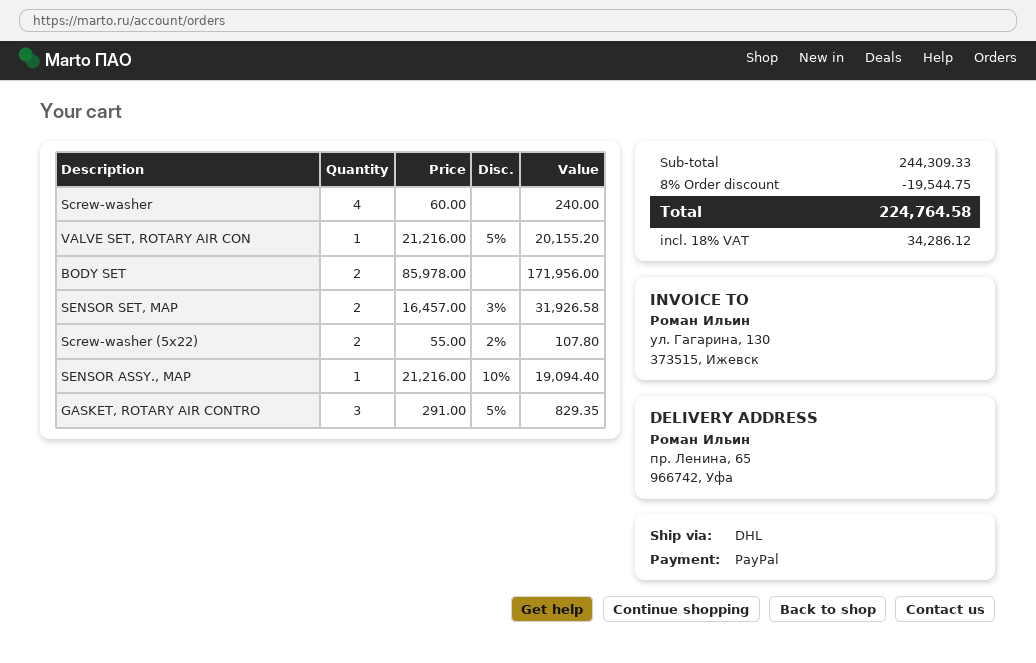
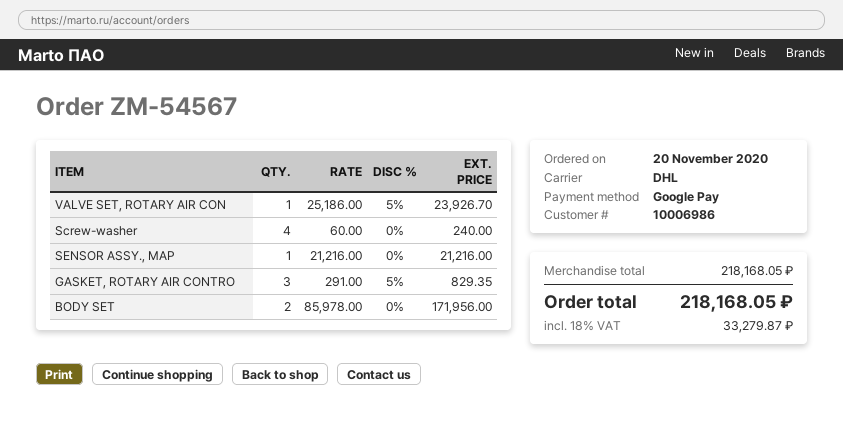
payment method: PayPal -> Google Pay
VALVE SET, ROTARY AIR CON: 1 x 21216.00 - 5% = 20155.20 -> 1 x 25186.00 - 5% = 23926.70
SENSOR SET, MAP: 2 x 16457.00 - 3% = 31926.58 -> none
Screw-washer (5x22): 2 x 55.00 - 2% = 107.80 -> none
SENSOR ASSY., MAP: 1 x 21216.00 - 10% = 19094.40 -> 1 x 21216.00 = 21216.00
subtotal: 244309.33 -> 218168.05
discount: 8% = 19544.75 -> none
tax: 18% = 34286.12 -> 18% = 33279.87
total: 224764.58 -> 218168.05

